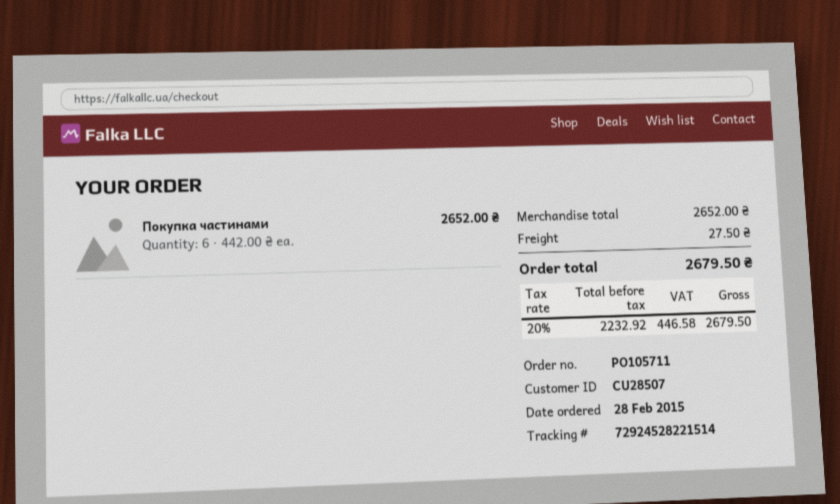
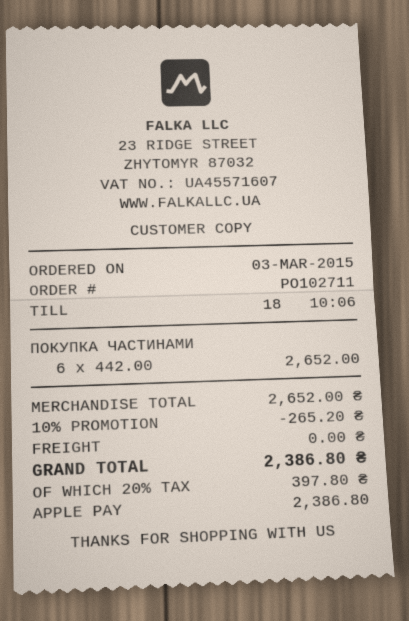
order number: PO105711 -> PO102711
order date: 2015-02-28 -> 2015-03-03
discount: none -> 10% = 265.20
shipping: 27.50 -> 0.00
tax: 20% = 446.58 -> 20% = 397.80
total: 2679.50 -> 2386.80

